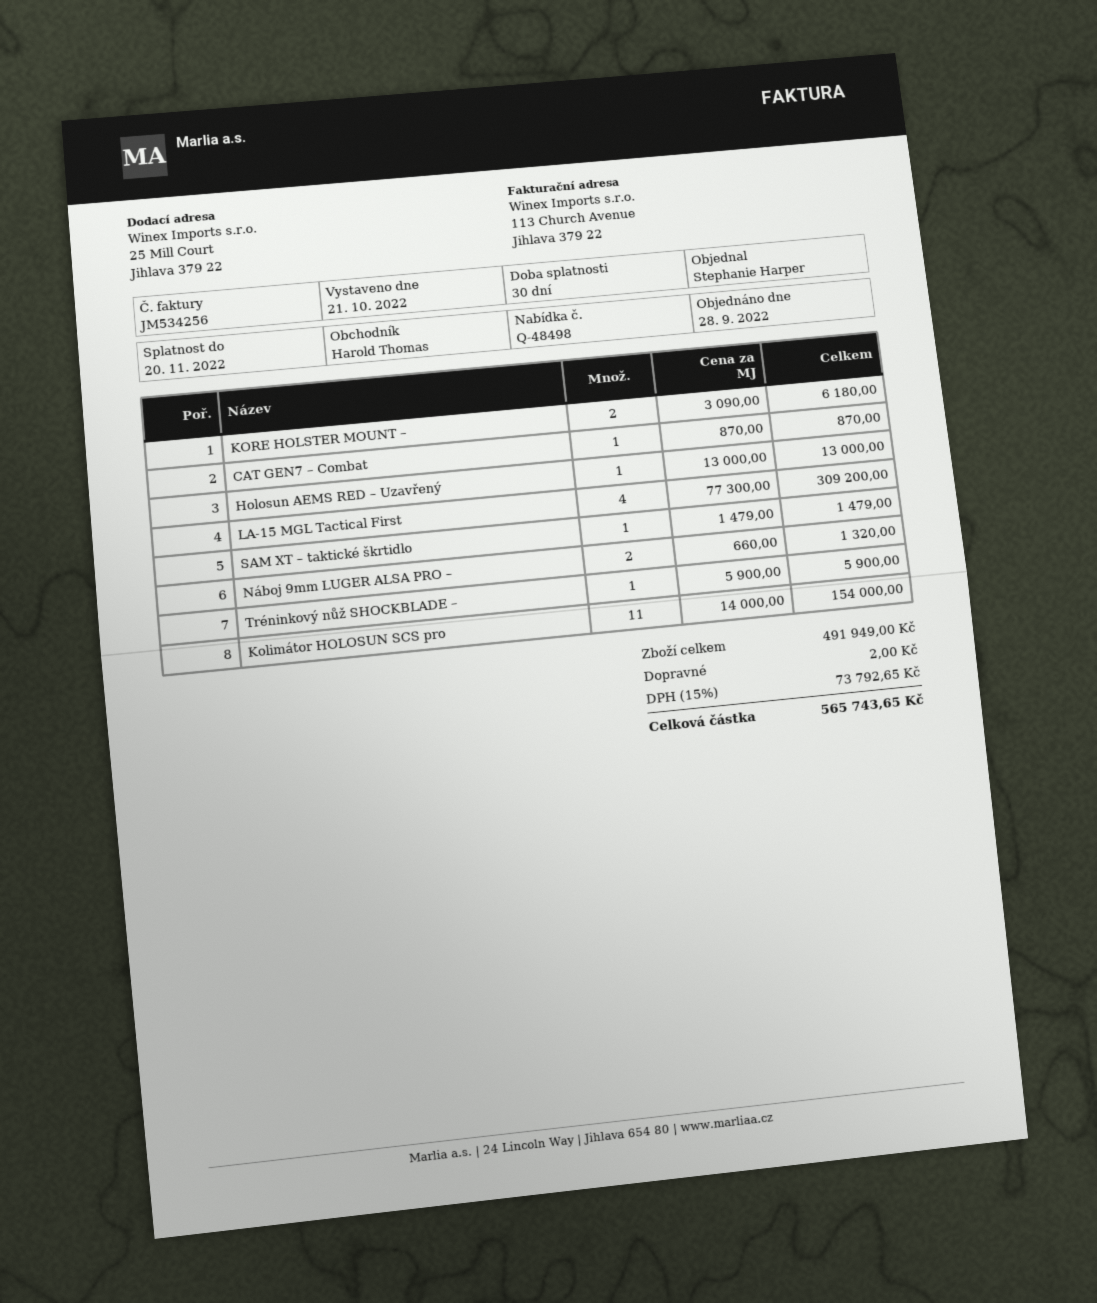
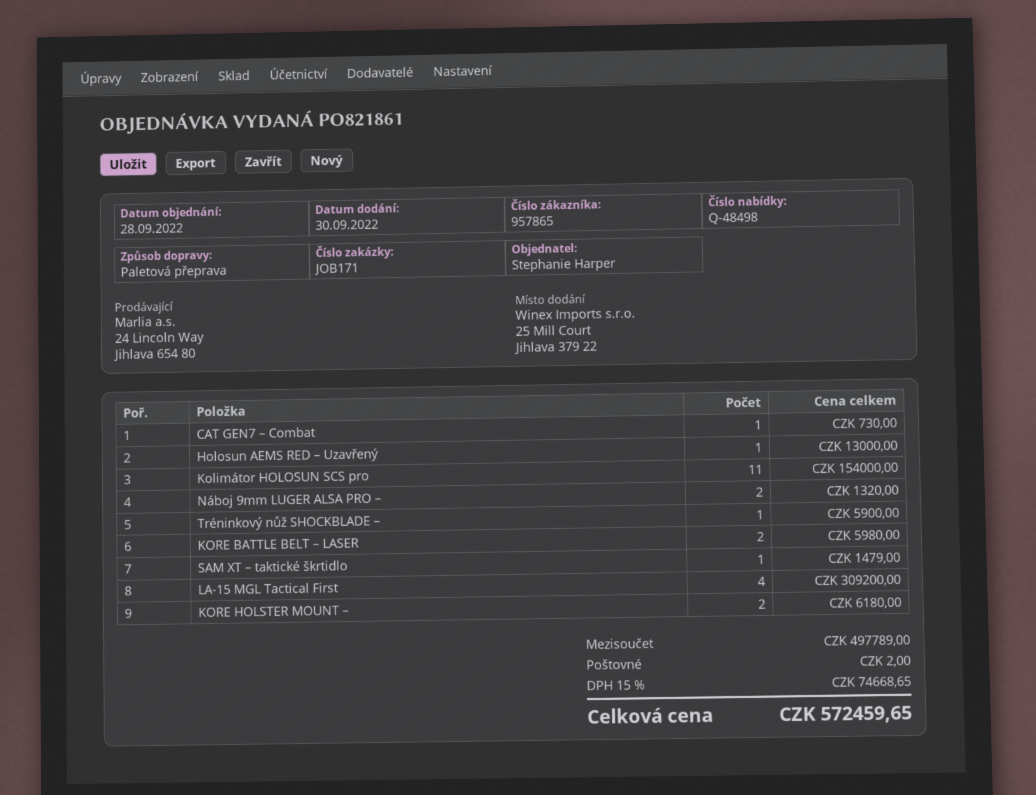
CAT GEN7 – Combat: 1 for 870.00 -> 1 for 730.00
KORE BATTLE BELT – LASER: none -> 2 for 5980.00
subtotal: 491949.00 -> 497789.00
tax: 15% = 73792.65 -> 15% = 74668.65
total: 565743.65 -> 572459.65

